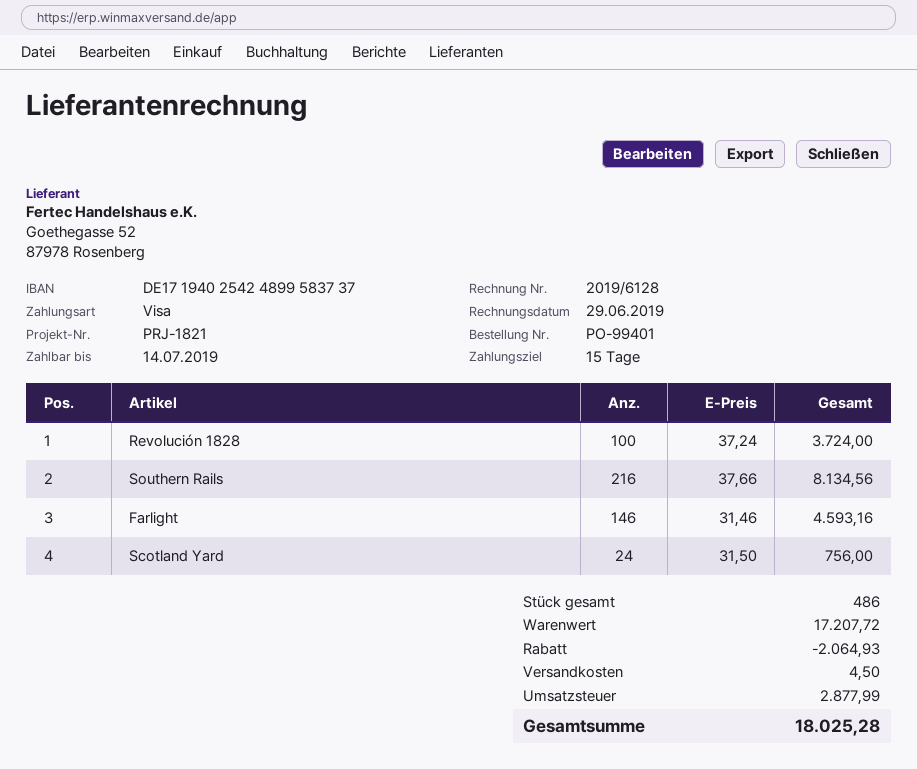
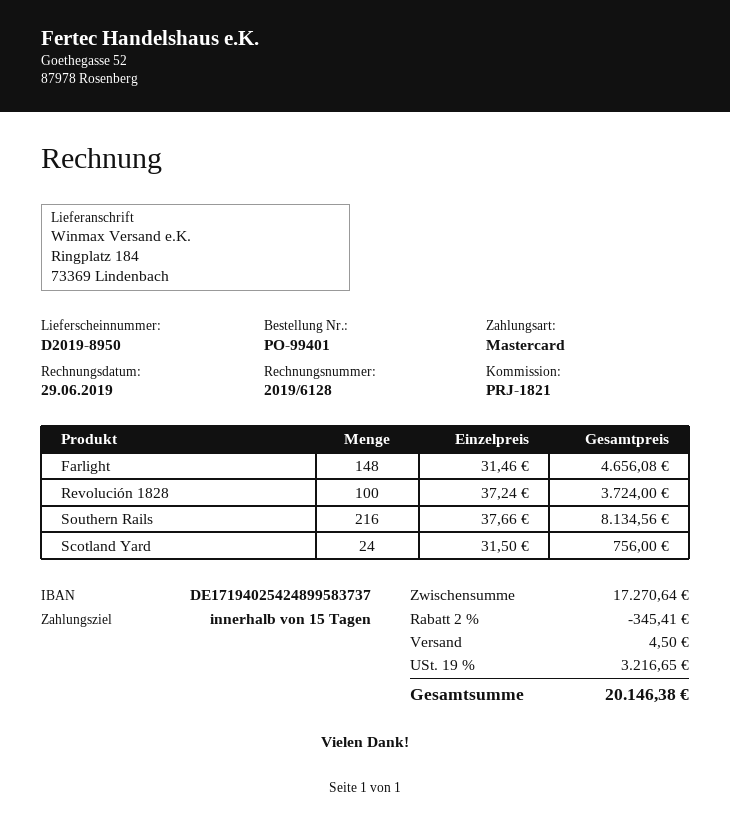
payment method: Visa -> Mastercard
Farlight: 146 x 31.46 = 4593.16 -> 148 x 31.46 = 4656.08
subtotal: 17207.72 -> 17270.64
discount: 2064.93 -> 345.41
tax: 2877.99 -> 3216.65
total: 18025.28 -> 20146.38

